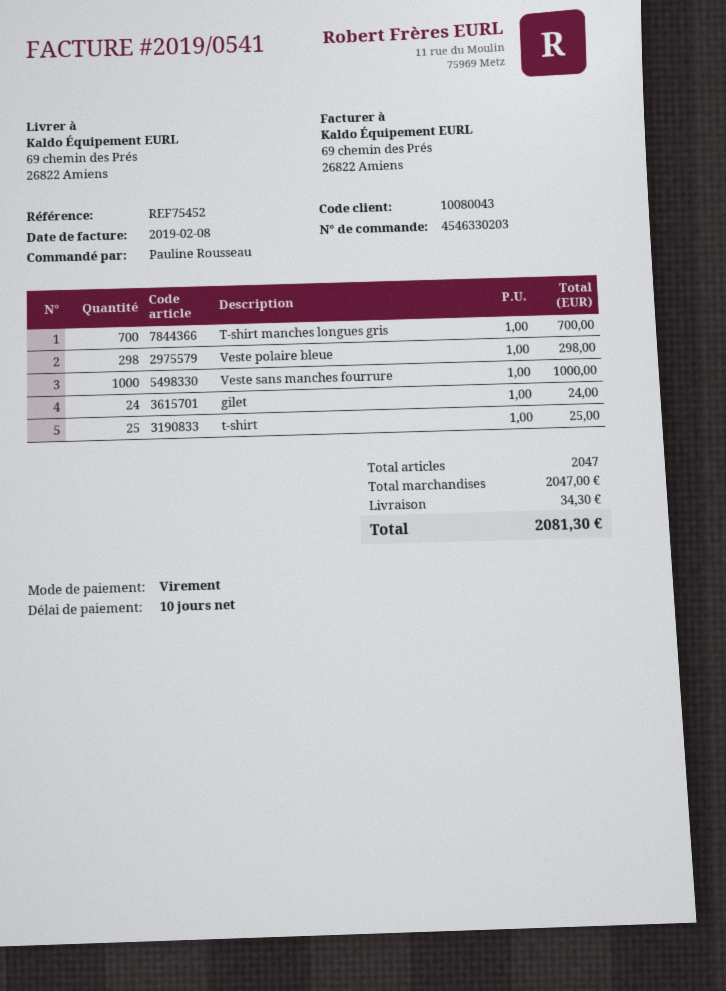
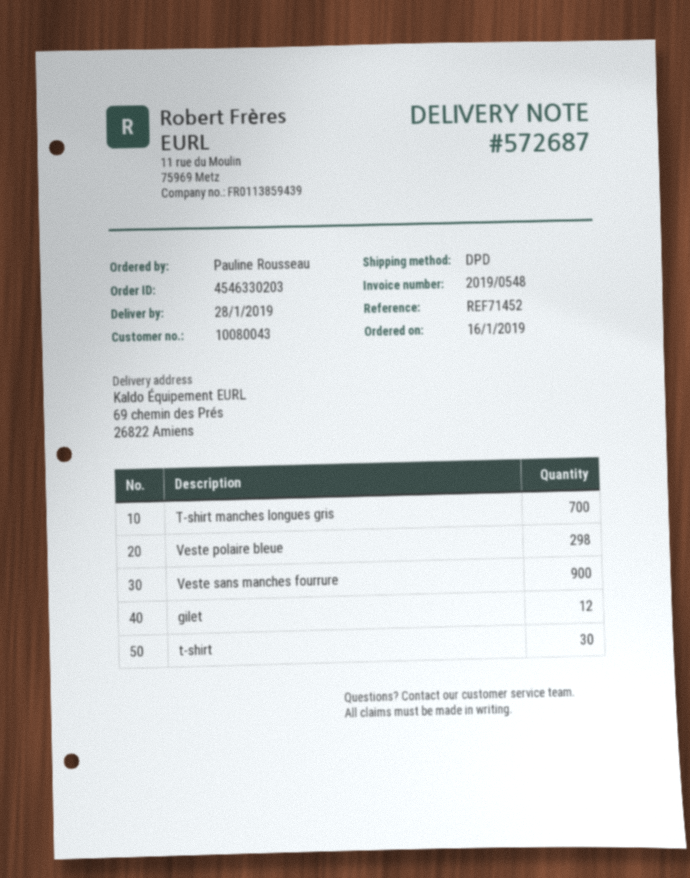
invoice number: 2019/0541 -> 2019/0548
reference: REF75452 -> REF71452
Veste sans manches fourrure: 1000 -> 900
gilet: 24 -> 12
t-shirt: 25 -> 30

